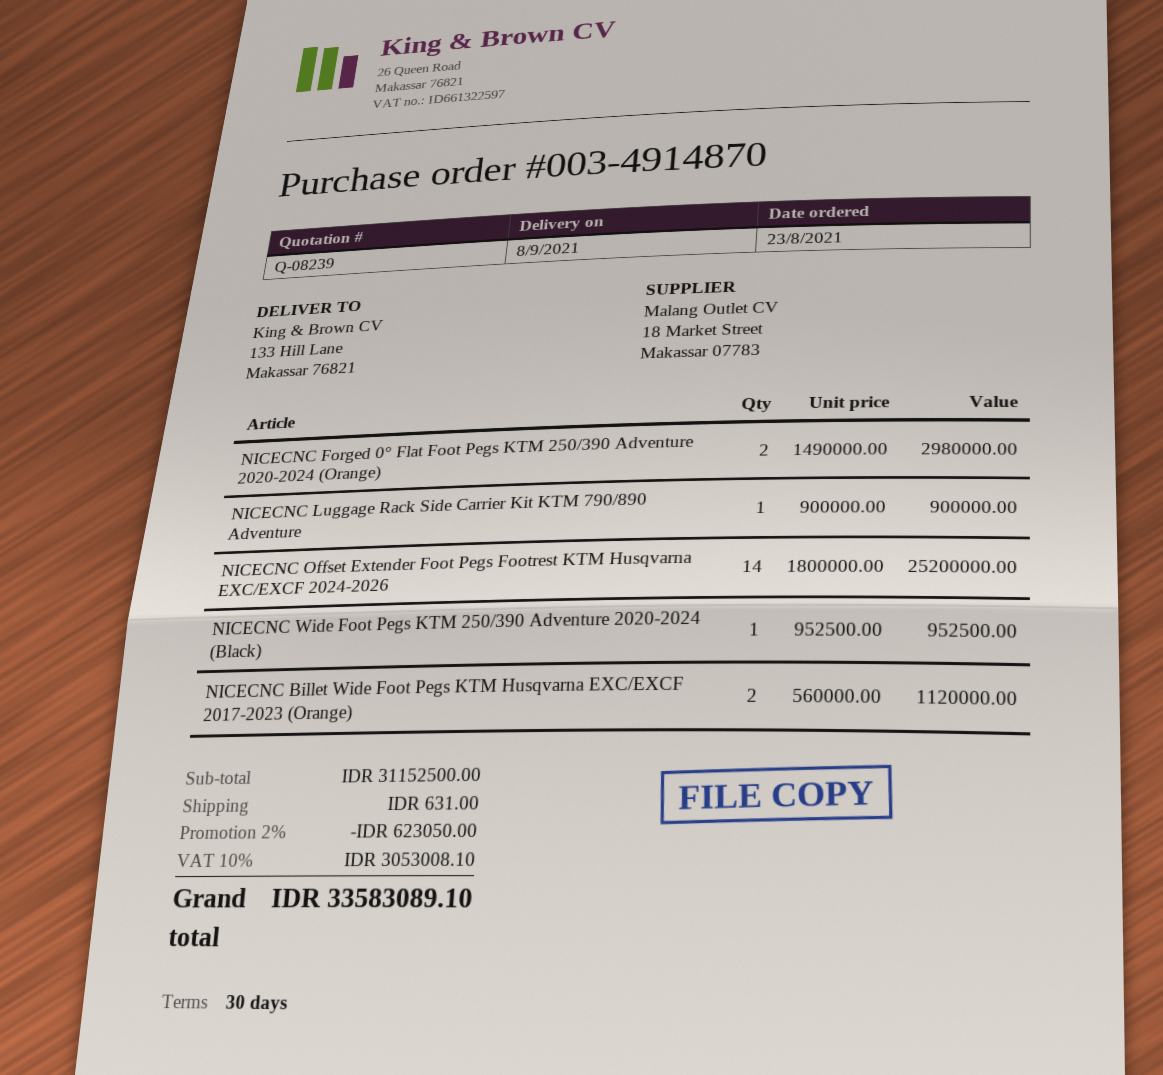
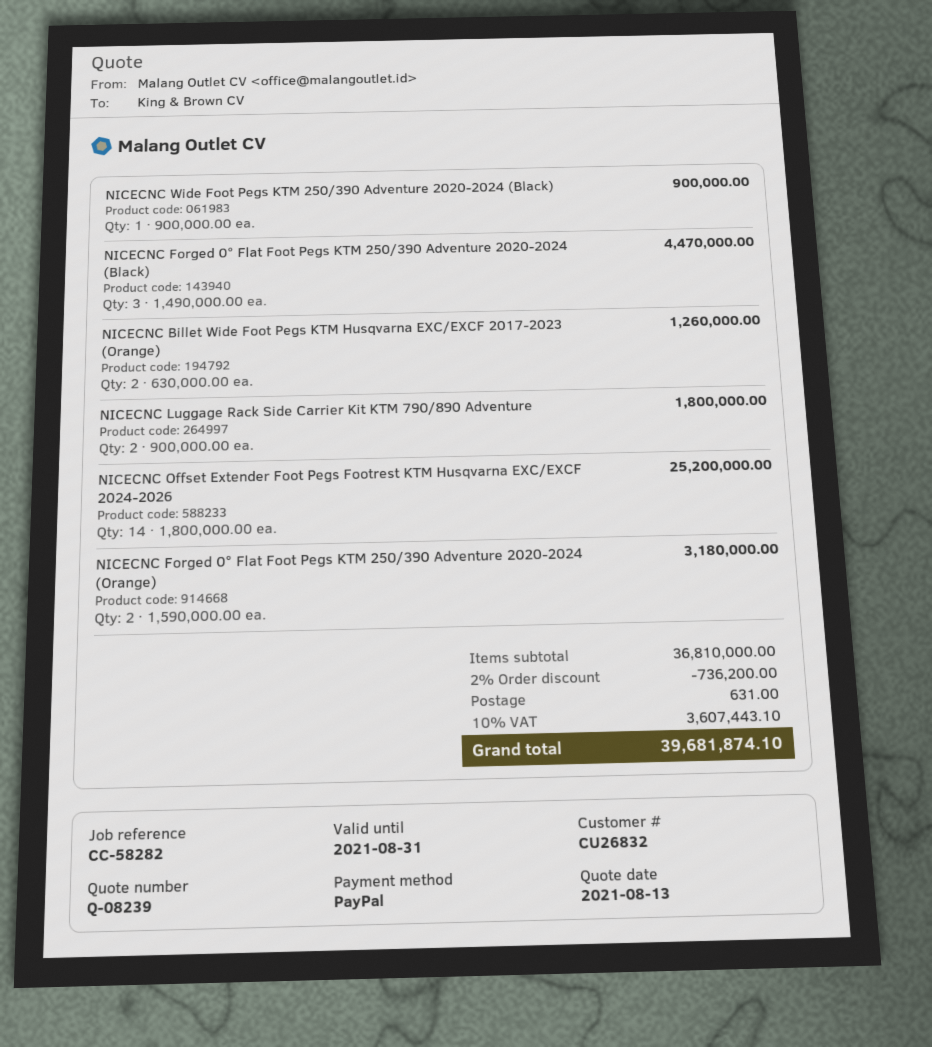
NICECNC Forged 0° Flat Foot Pegs KTM 250/390 Adventure 2020-2024 (Orange): 2 x 1490000.00 = 2980000.00 -> 2 x 1590000.00 = 3180000.00
NICECNC Luggage Rack Side Carrier Kit KTM 790/890 Adventure: 1 x 900000.00 = 900000.00 -> 2 x 900000.00 = 1800000.00
NICECNC Wide Foot Pegs KTM 250/390 Adventure 2020-2024 (Black): 1 x 952500.00 = 952500.00 -> 1 x 900000.00 = 900000.00
NICECNC Billet Wide Foot Pegs KTM Husqvarna EXC/EXCF 2017-2023 (Orange): 2 x 560000.00 = 1120000.00 -> 2 x 630000.00 = 1260000.00
NICECNC Forged 0° Flat Foot Pegs KTM 250/390 Adventure 2020-2024 (Black): none -> 3 x 1490000.00 = 4470000.00
subtotal: 31152500.00 -> 36810000.00
discount: 2% = 623050.00 -> 2% = 736200.00
tax: 10% = 3053008.10 -> 10% = 3607443.10
total: 33583089.10 -> 39681874.10

